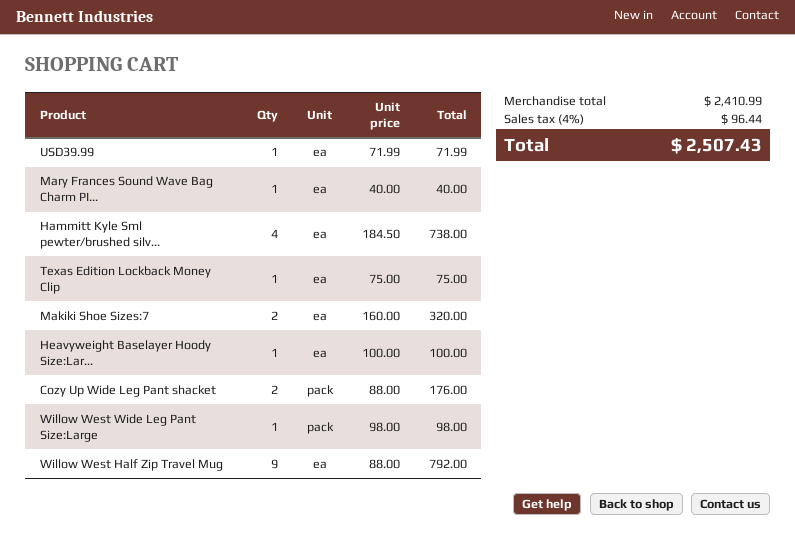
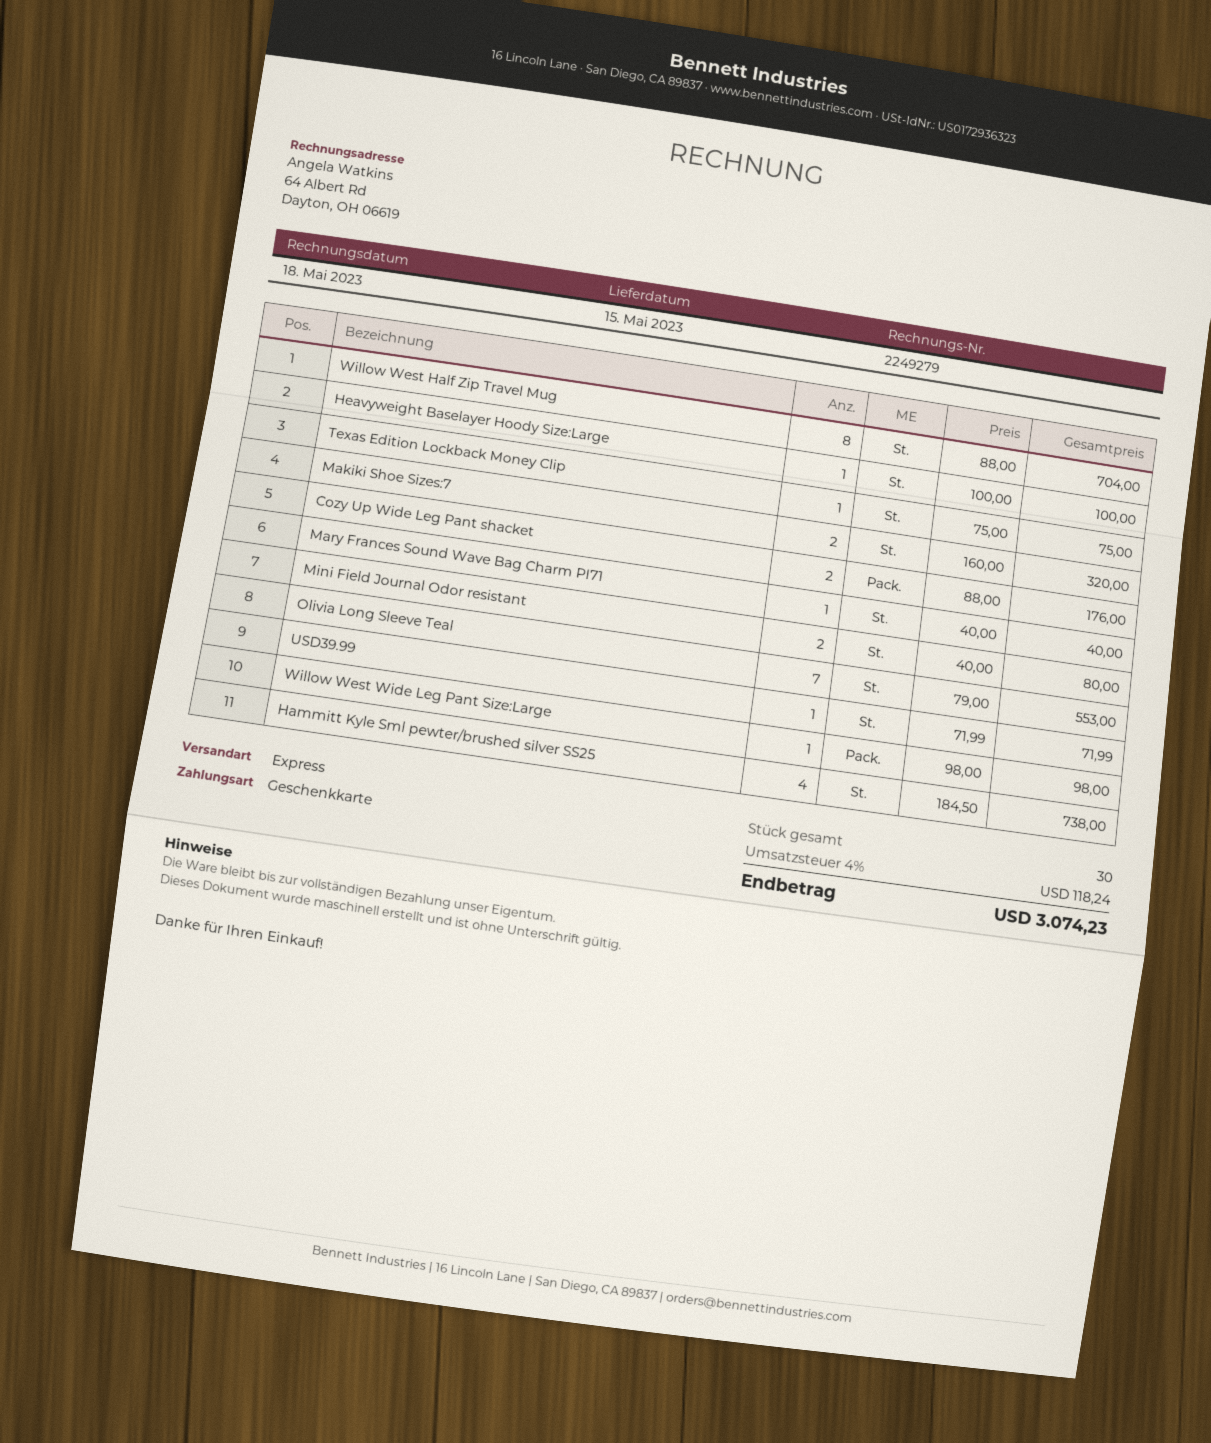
Willow West Half Zip Travel Mug: 9 x 88.00 = 792.00 -> 8 x 88.00 = 704.00
Mini Field Journal Odor resistant: none -> 2 x 40.00 = 80.00
Olivia Long Sleeve Teal: none -> 7 x 79.00 = 553.00
tax: 4% = 96.44 -> 4% = 118.24
total: 2507.43 -> 3074.23

